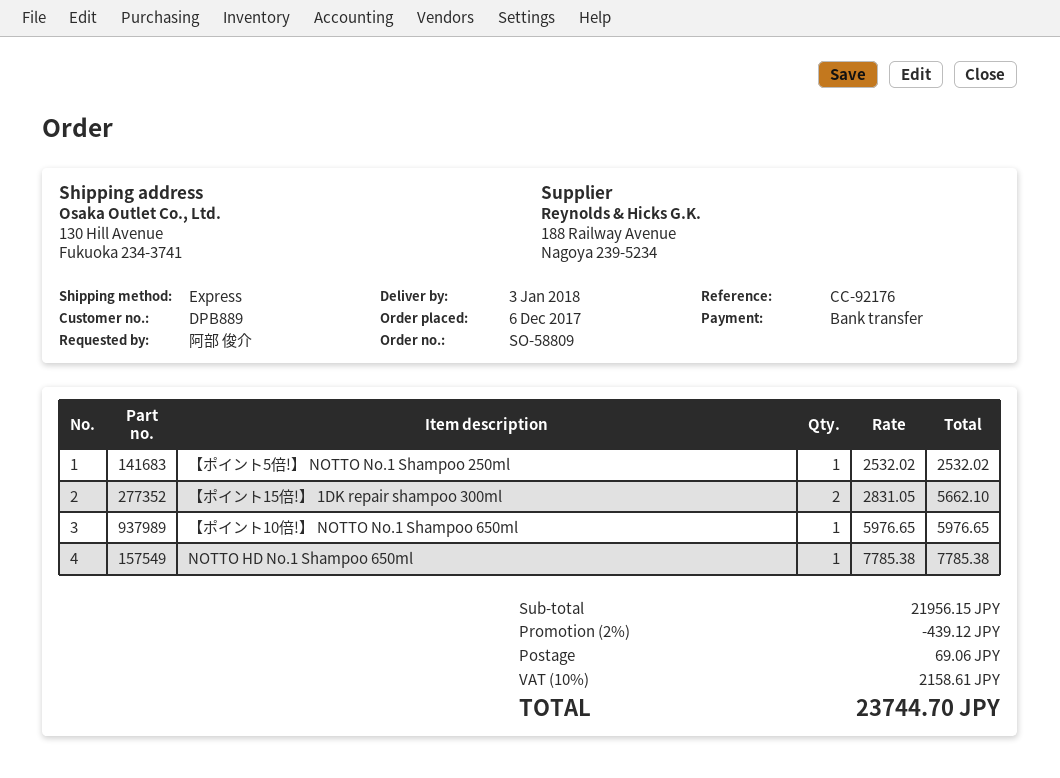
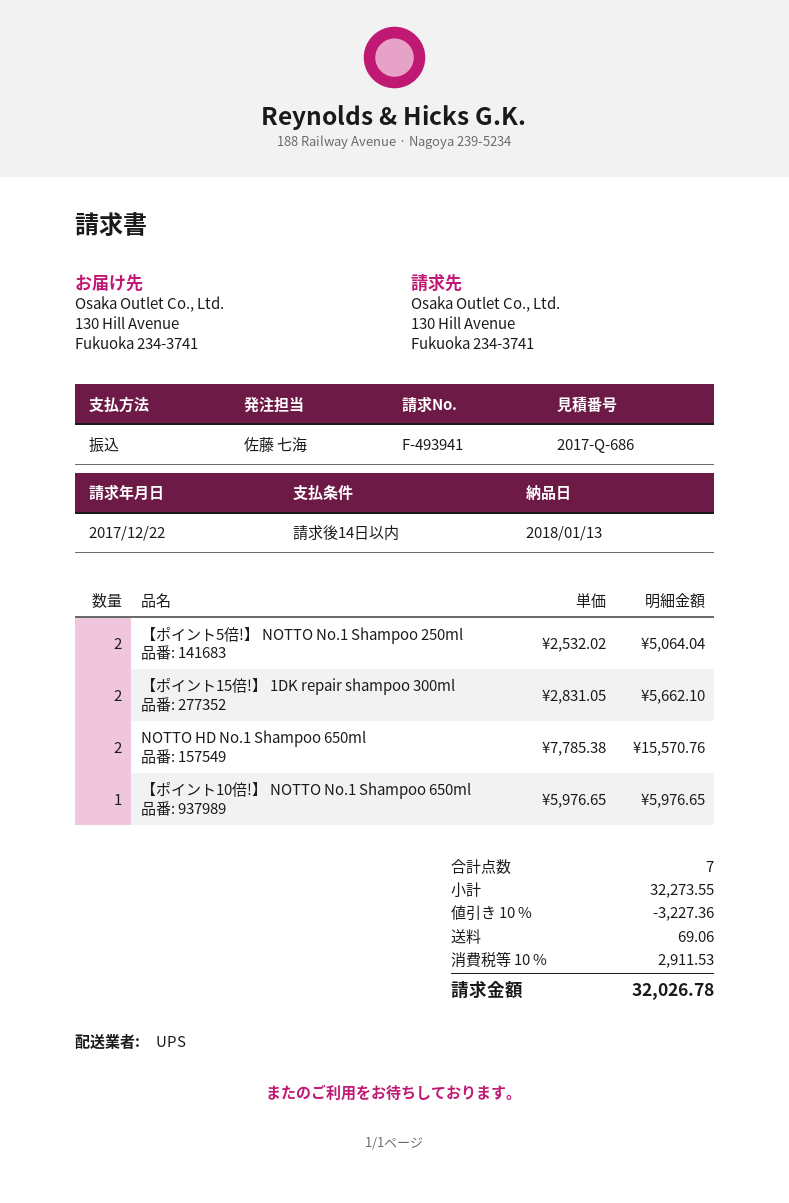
delivery date: 2018-01-03 -> 2018-01-13
ordered by: 阿部 俊介 -> 佐藤 七海
shipping method: express -> UPS
【ポイント5倍!】 NOTTO No.1 Shampoo 250ml: 1 x 2532.02 = 2532.02 -> 2 x 2532.02 = 5064.04
NOTTO HD No.1 Shampoo 650ml: 1 x 7785.38 = 7785.38 -> 2 x 7785.38 = 15570.76
subtotal: 21956.15 -> 32273.55
discount: 2% = 439.12 -> 10% = 3227.36
tax: 10% = 2158.61 -> 10% = 2911.53
total: 23744.70 -> 32026.78

